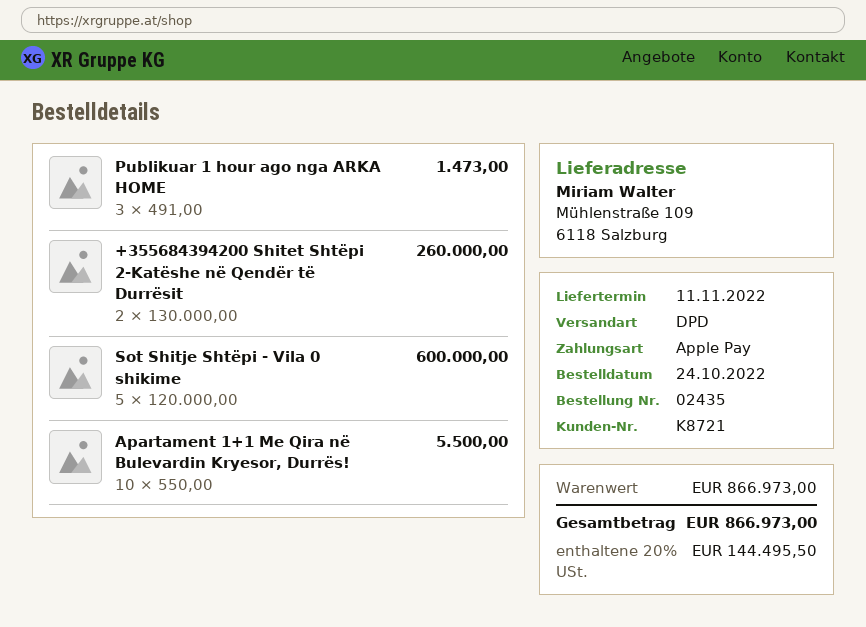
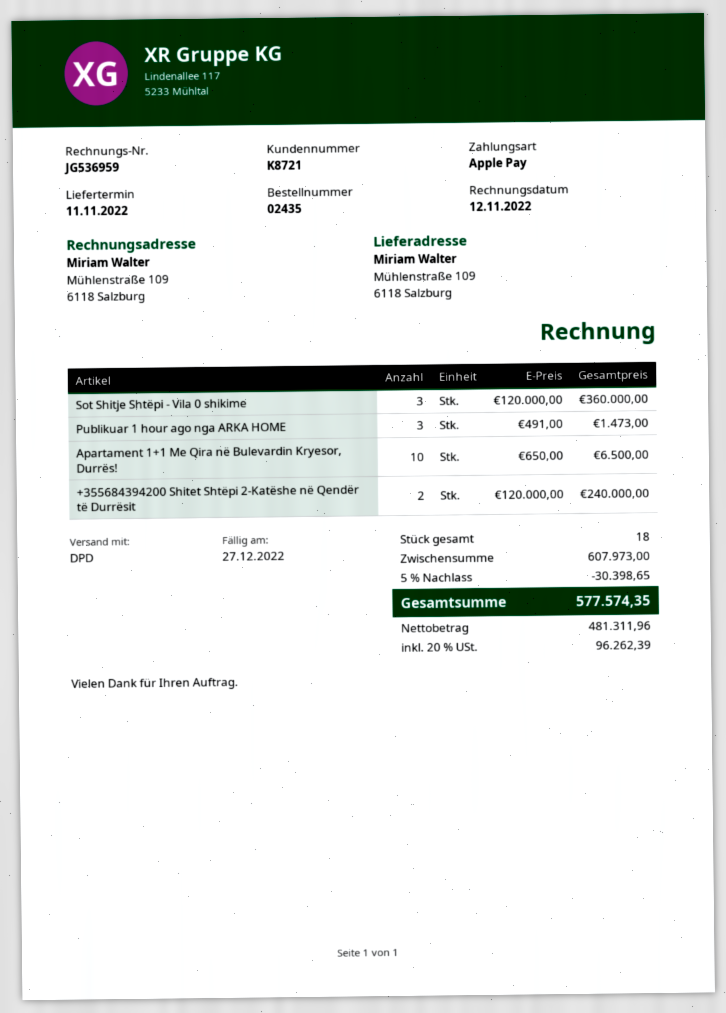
+355684394200 Shitet Shtëpi 2-Katëshe në Qendër të Durrësit: 2 x 130000.00 = 260000.00 -> 2 x 120000.00 = 240000.00
Sot Shitje Shtëpi - Vila 0 shikime: 5 x 120000.00 = 600000.00 -> 3 x 120000.00 = 360000.00
Apartament 1+1 Me Qira në Bulevardin Kryesor, Durrës!: 10 x 550.00 = 5500.00 -> 10 x 650.00 = 6500.00
subtotal: 866973.00 -> 607973.00
discount: none -> 5% = 30398.65
tax: 20% = 144495.50 -> 20% = 96262.39
total: 866973.00 -> 577574.35

